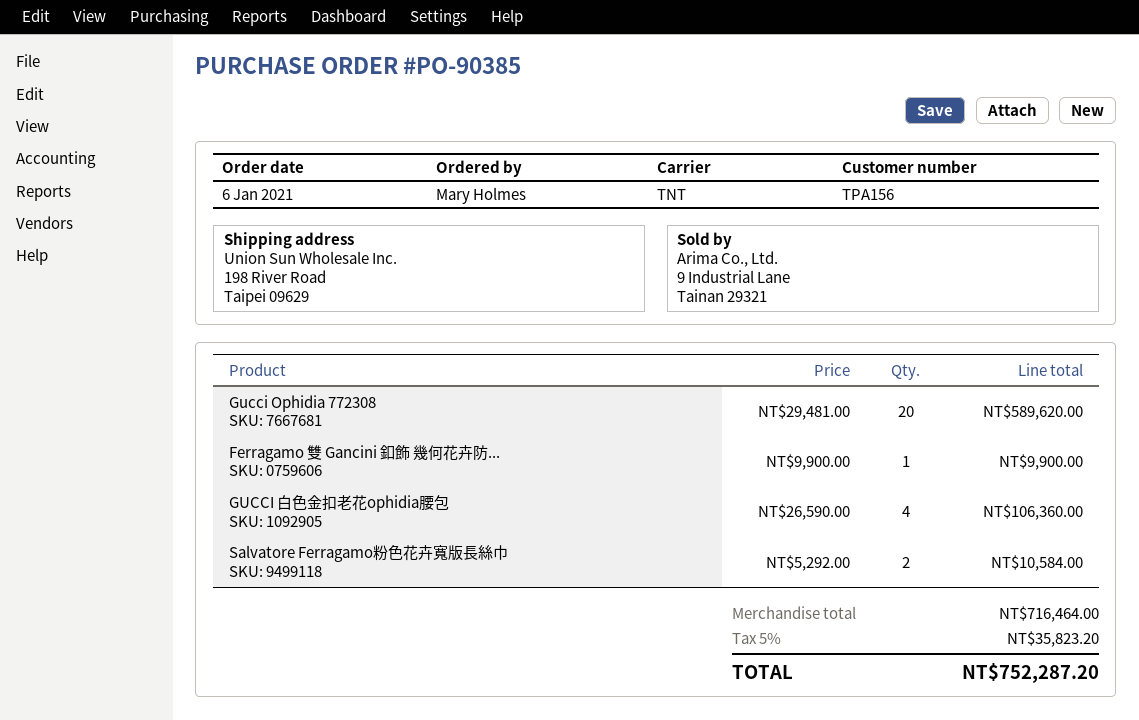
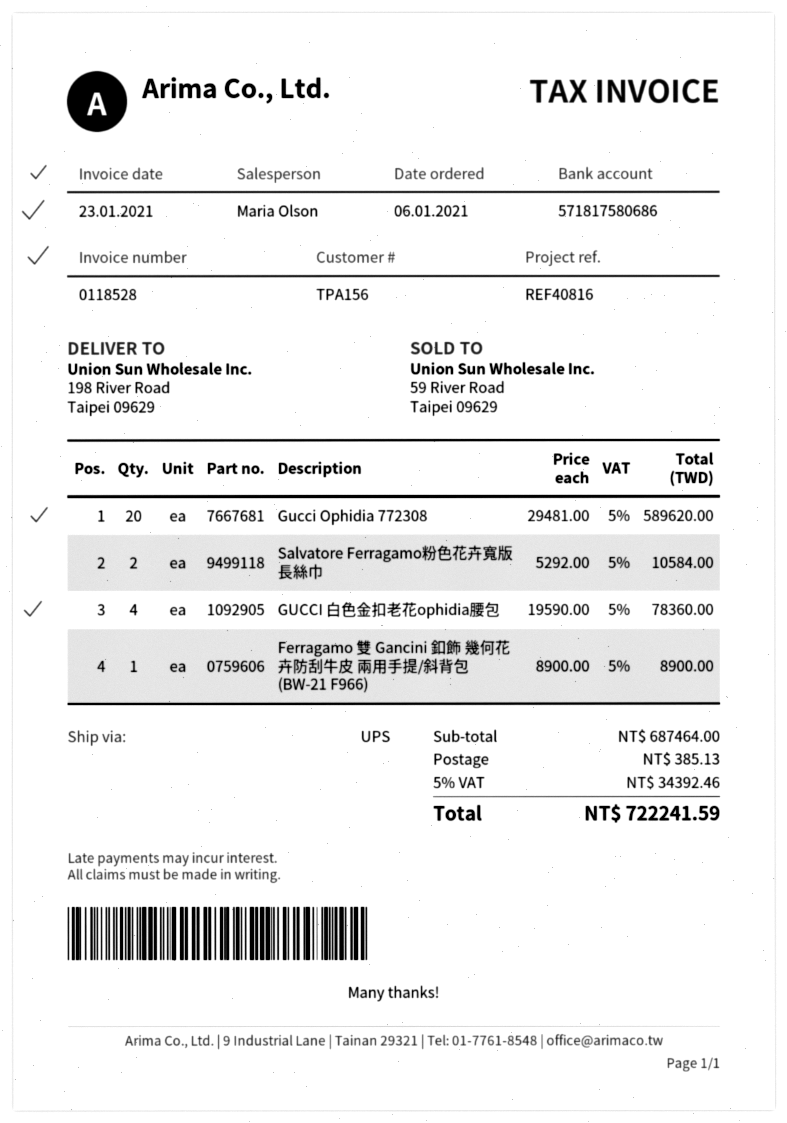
shipping method: TNT -> UPS
Ferragamo 雙 Gancini 釦飾 幾何花卉防...: 1 x 9900.00 = 9900.00 -> 1 x 8900.00 = 8900.00
GUCCI 白色金扣老花ophidia腰包: 4 x 26590.00 = 106360.00 -> 4 x 19590.00 = 78360.00
subtotal: 716464.00 -> 687464.00
shipping: none -> 385.13
tax: 5% = 35823.20 -> 5% = 34392.46
total: 752287.20 -> 722241.59

